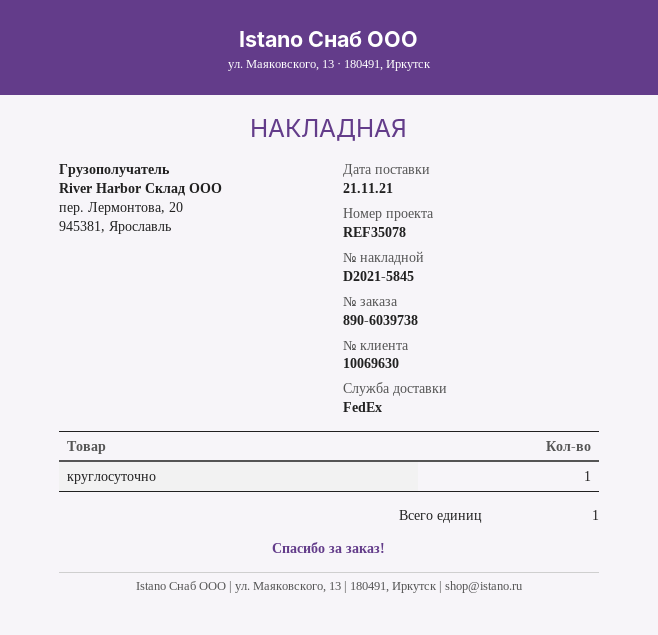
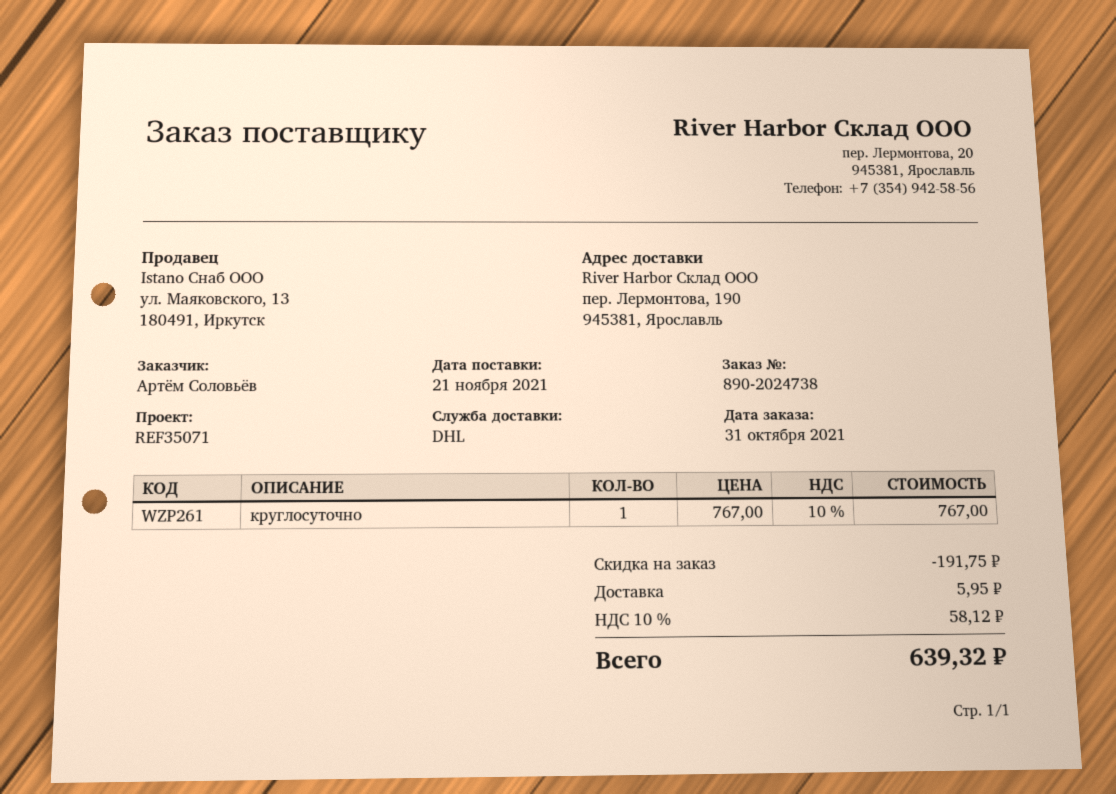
order number: 890-6039738 -> 890-2024738
reference: REF35078 -> REF35071
shipping method: FedEx -> DHL
ship to: пер. Лермонтова, 20, 945381, Ярославль -> пер. Лермонтова, 190, 945381, Ярославль

